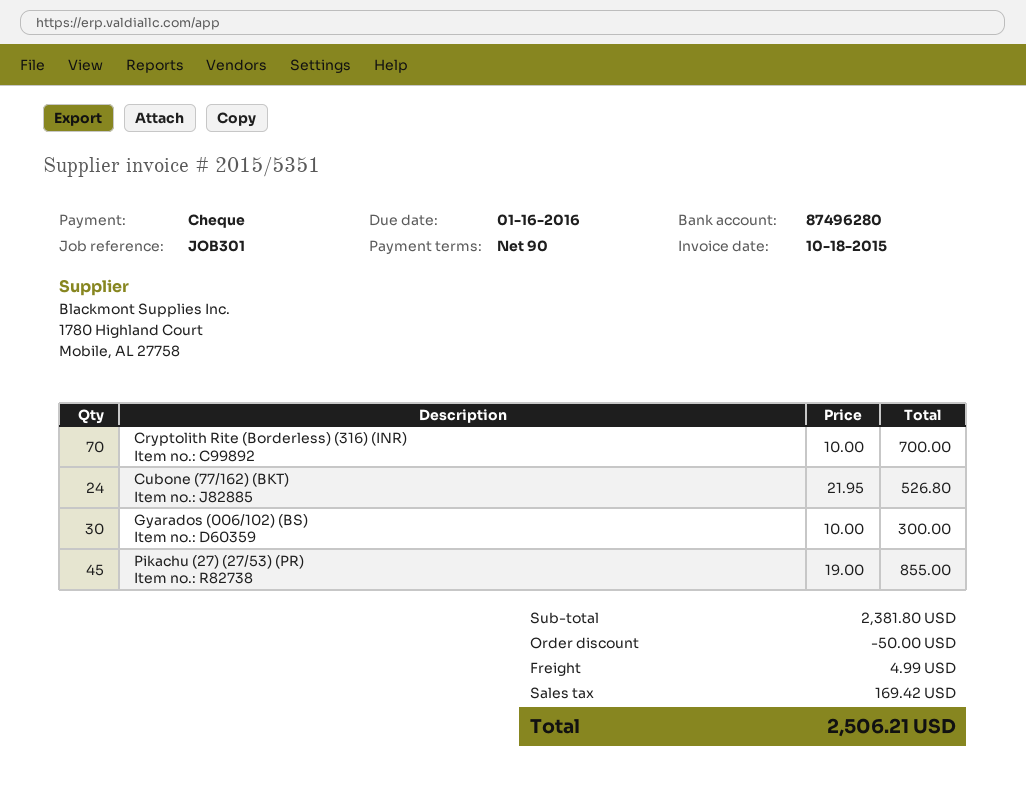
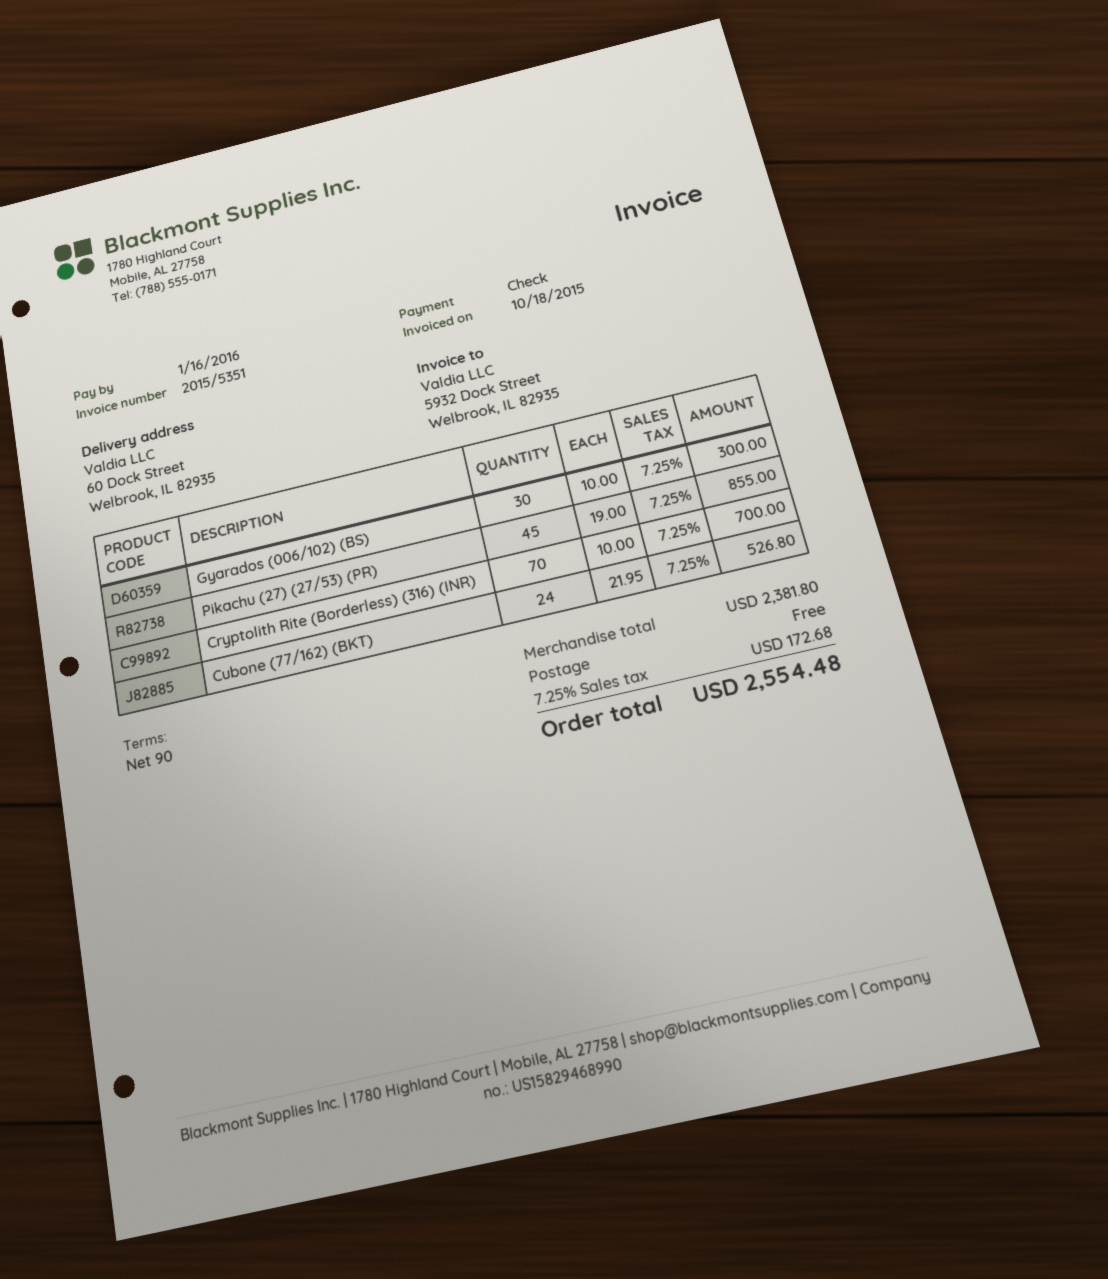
discount: 50.00 -> none
shipping: 4.99 -> 0.00
tax: 169.42 -> 172.68
total: 2506.21 -> 2554.48

